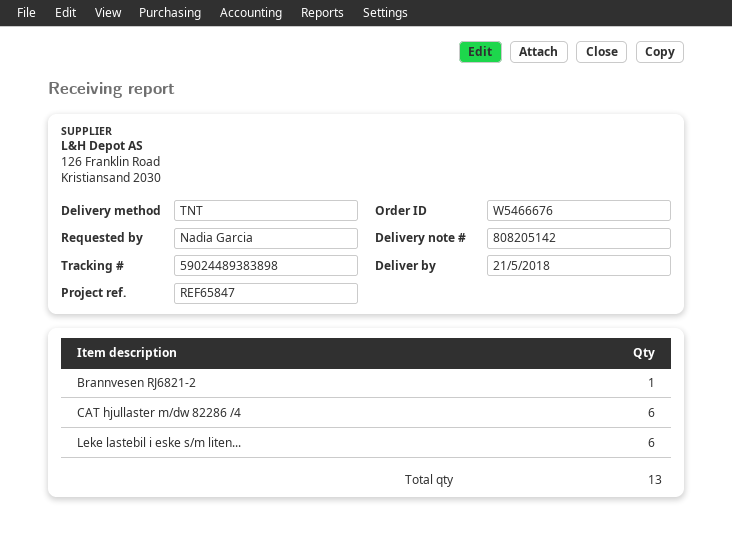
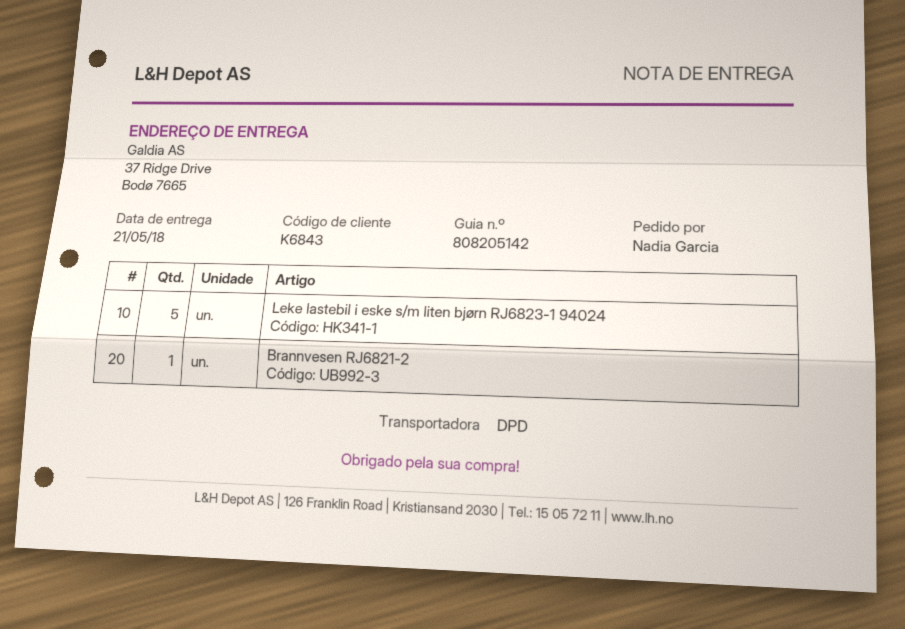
shipping method: TNT -> DPD
CAT hjullaster m/dw 82286 /4: 6 -> none
Leke lastebil i eske s/m liten...: 6 -> 5

